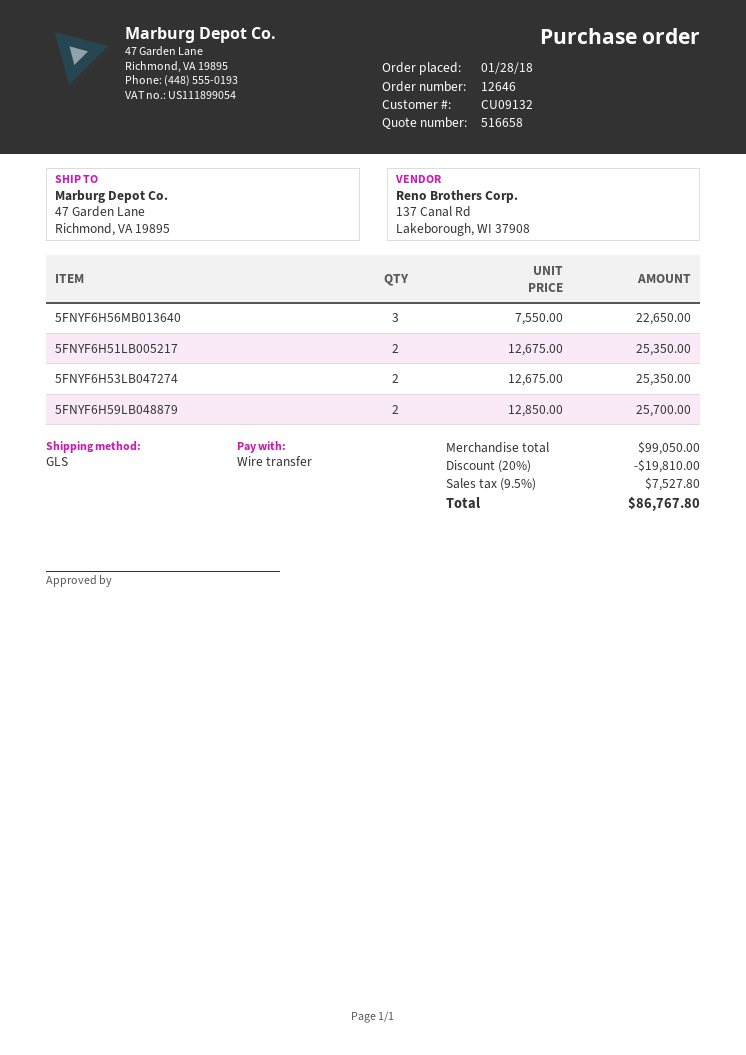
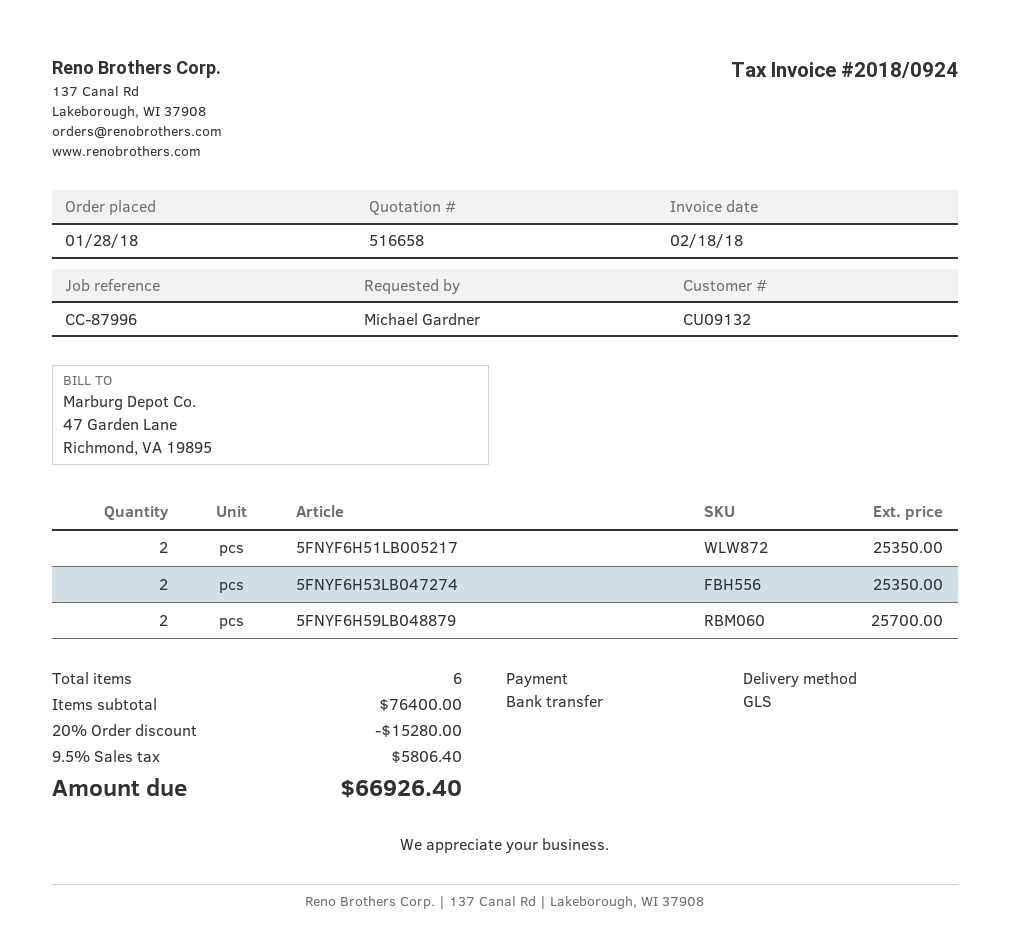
5FNYF6H56MB013640: 3 for 22650.00 -> none
subtotal: 99050.00 -> 76400.00
discount: 20% = 19810.00 -> 20% = 15280.00
tax: 9.5% = 7527.80 -> 9.5% = 5806.40
total: 86767.80 -> 66926.40

